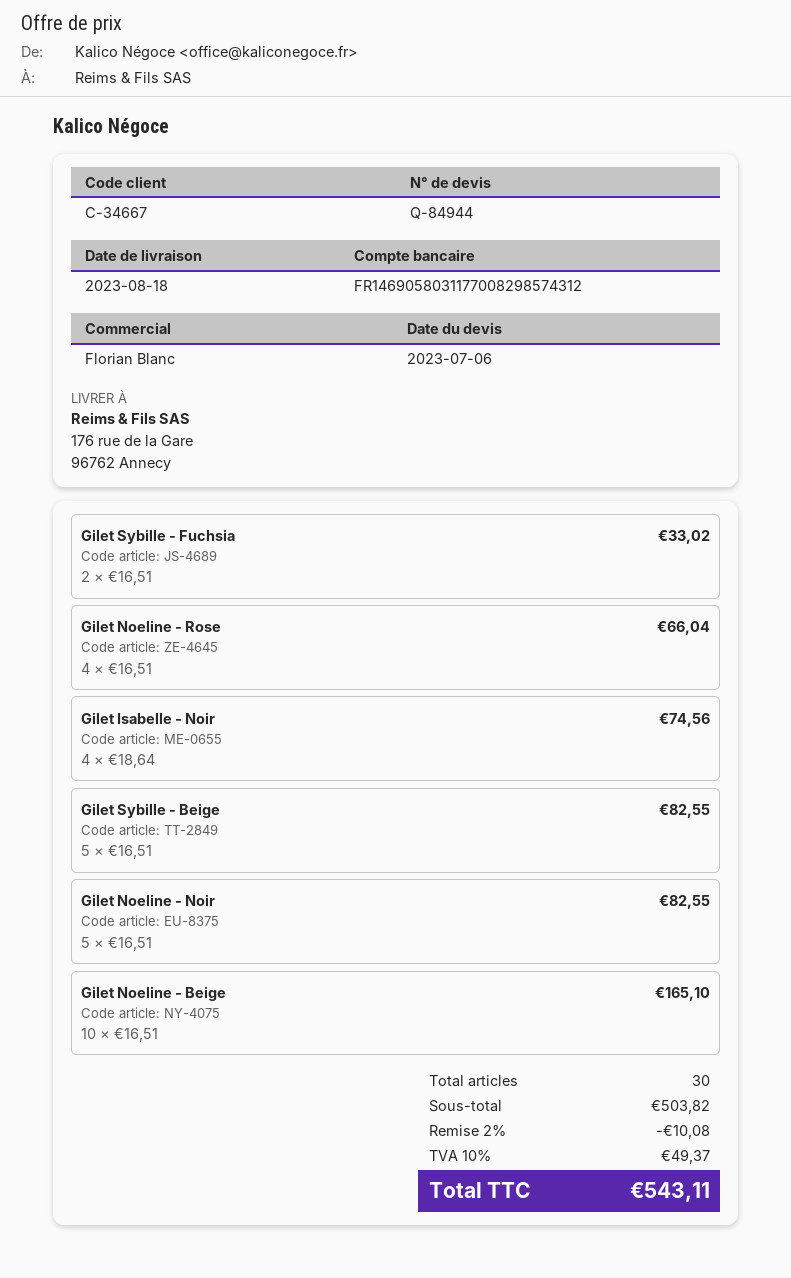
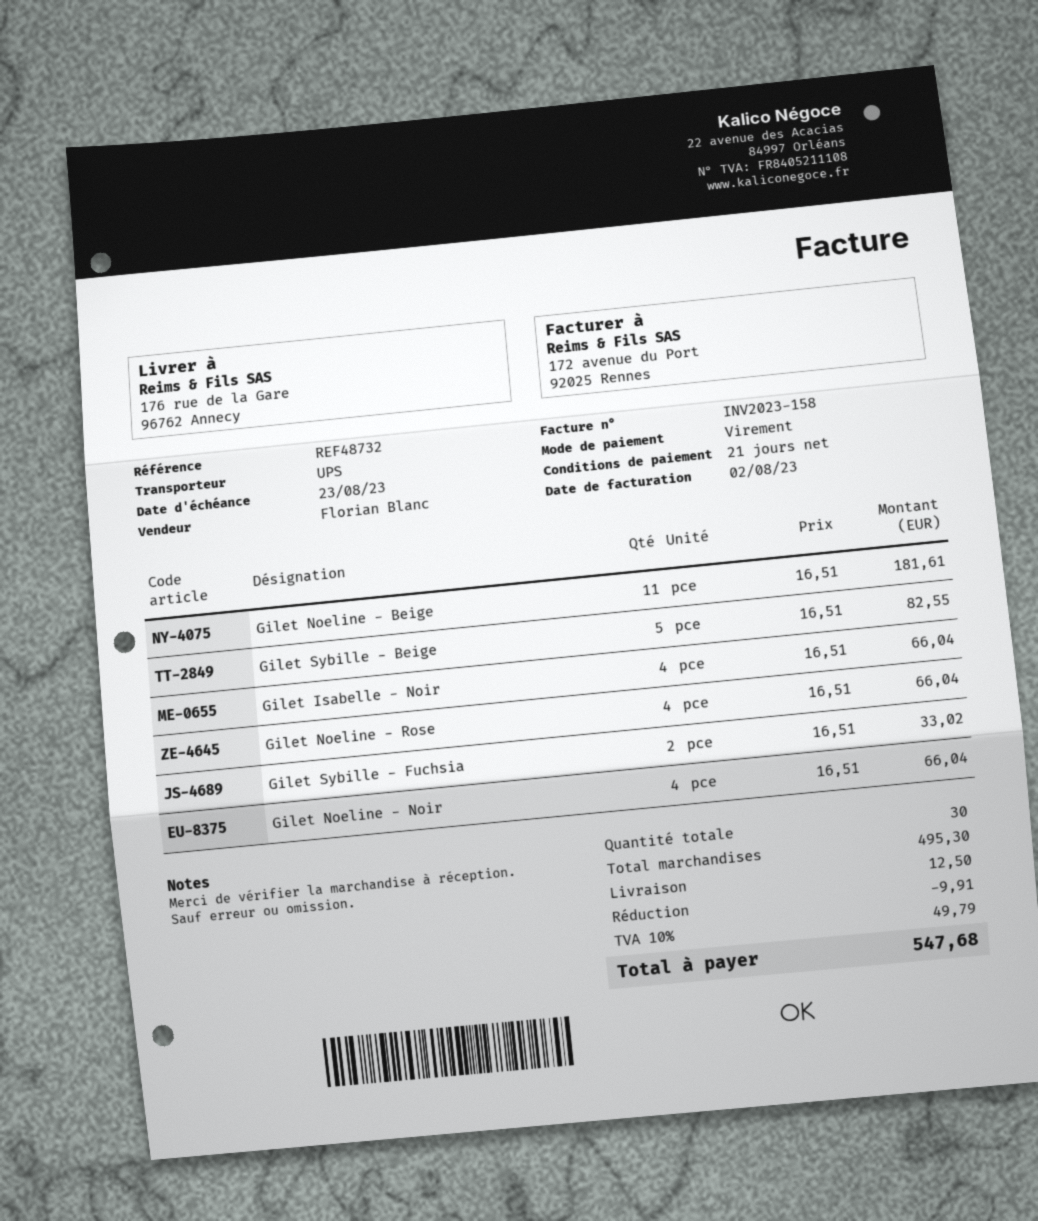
Gilet Isabelle - Noir: 4 x 18.64 = 74.56 -> 4 x 16.51 = 66.04
Gilet Noeline - Noir: 5 x 16.51 = 82.55 -> 4 x 16.51 = 66.04
Gilet Noeline - Beige: 10 x 16.51 = 165.10 -> 11 x 16.51 = 181.61
subtotal: 503.82 -> 495.30
discount: 10.08 -> 9.91
shipping: none -> 12.50
tax: 10% = 49.37 -> 10% = 49.79
total: 543.11 -> 547.68

